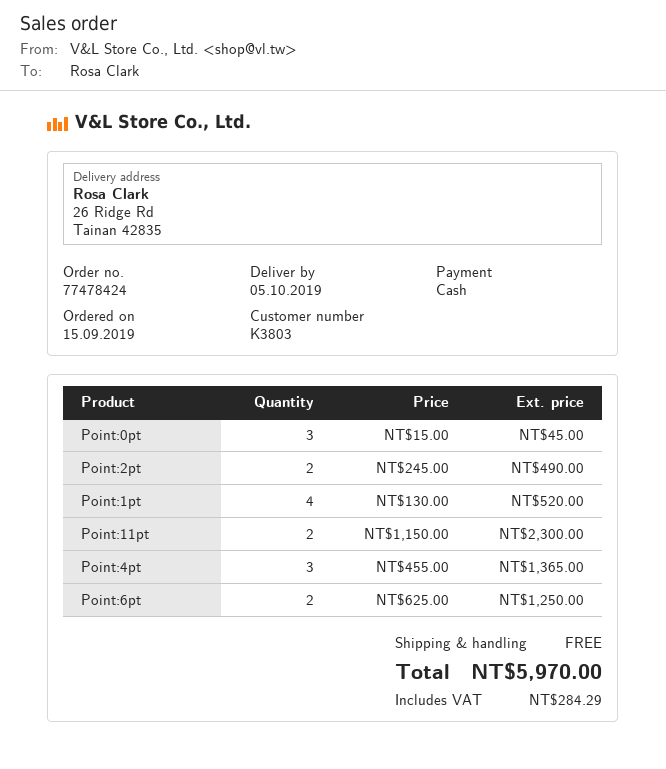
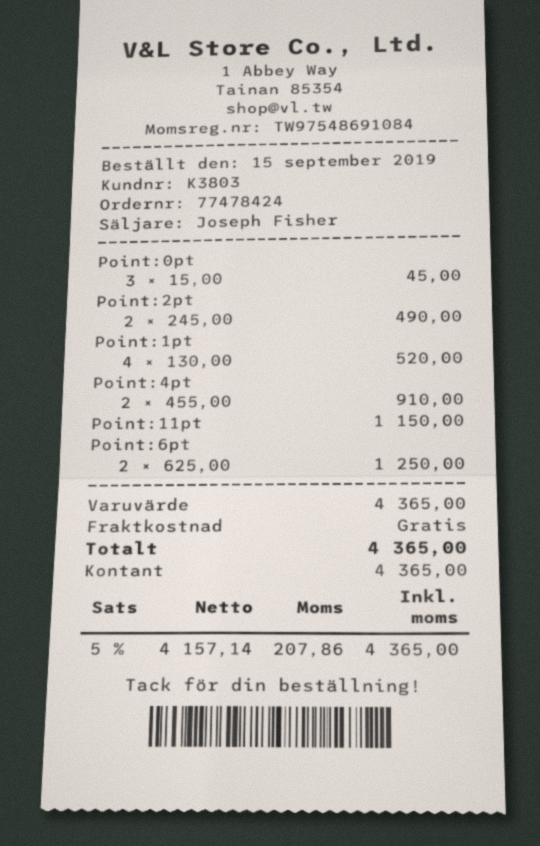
Point:11pt: 2 x 1150.00 = 2300.00 -> 1 x 1150.00 = 1150.00
Point:4pt: 3 x 455.00 = 1365.00 -> 2 x 455.00 = 910.00
tax: 284.29 -> 207.86
total: 5970.00 -> 4365.00

